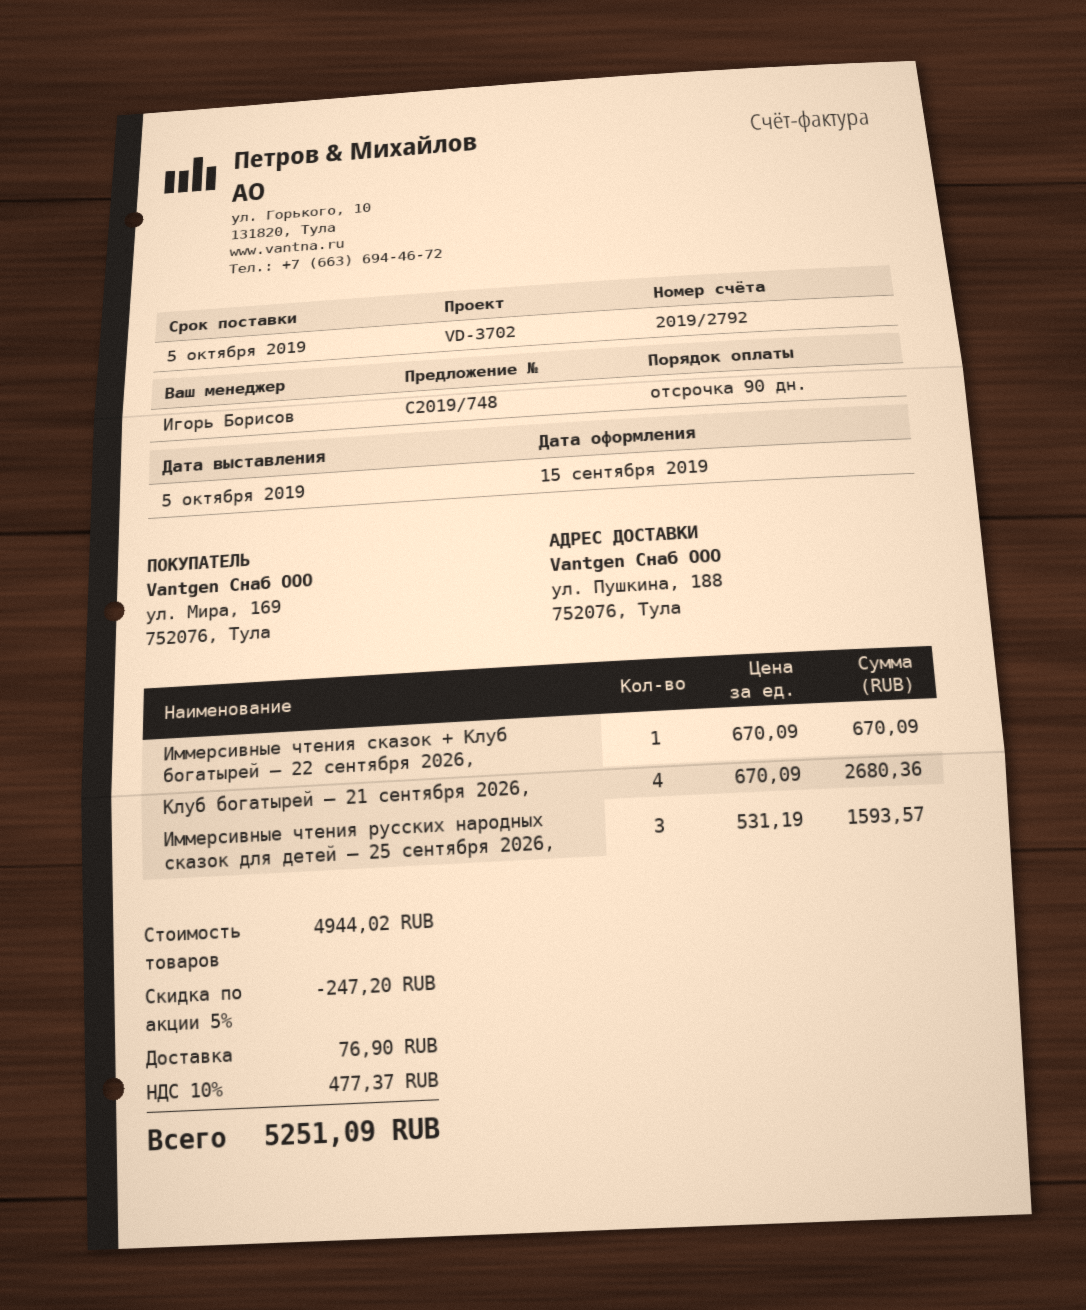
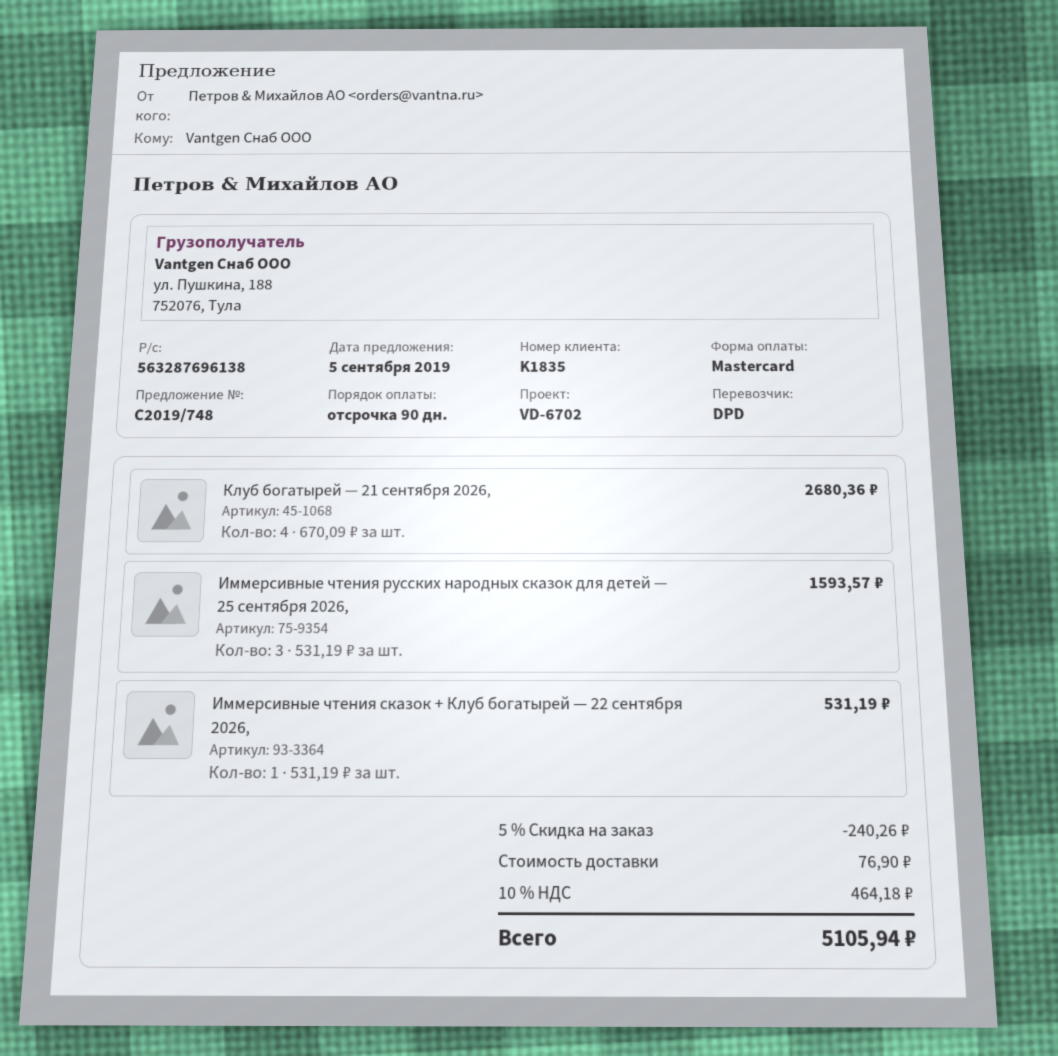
reference: VD-3702 -> VD-6702
Иммерсивные чтения сказок + Клуб богатырей — 22 сентября 2026,: 1 x 670.09 = 670.09 -> 1 x 531.19 = 531.19
discount: 5% = 247.20 -> 5% = 240.26
tax: 10% = 477.37 -> 10% = 464.18
total: 5251.09 -> 5105.94

